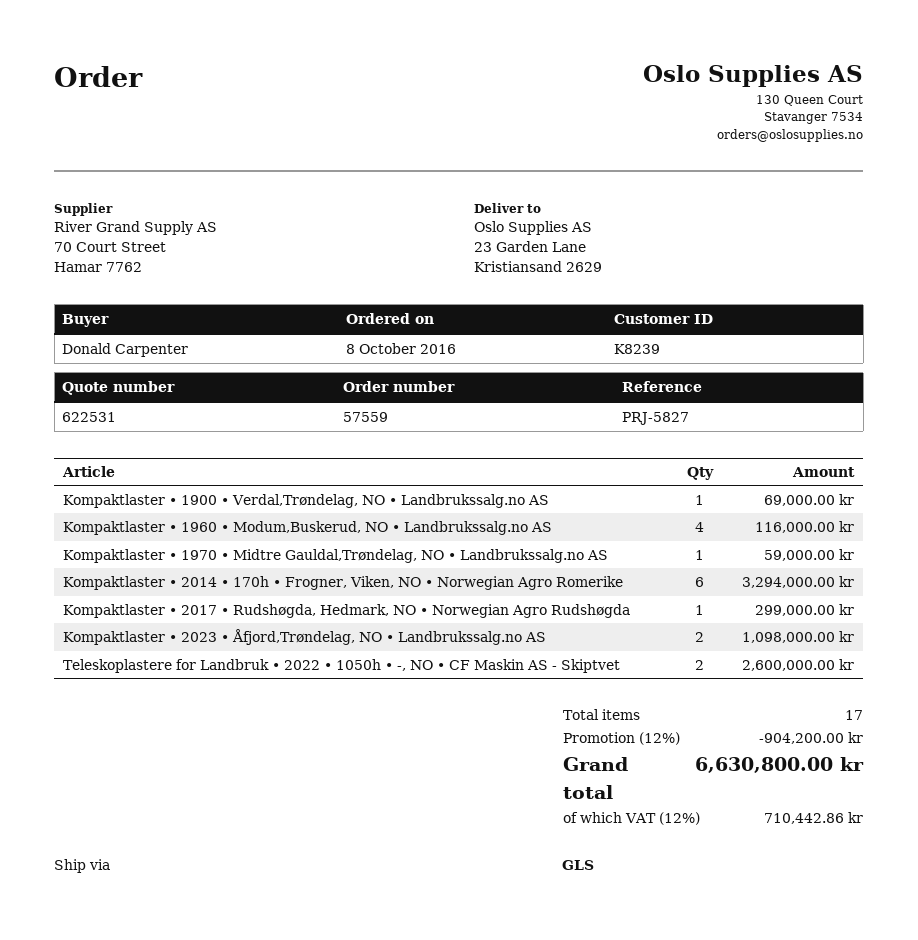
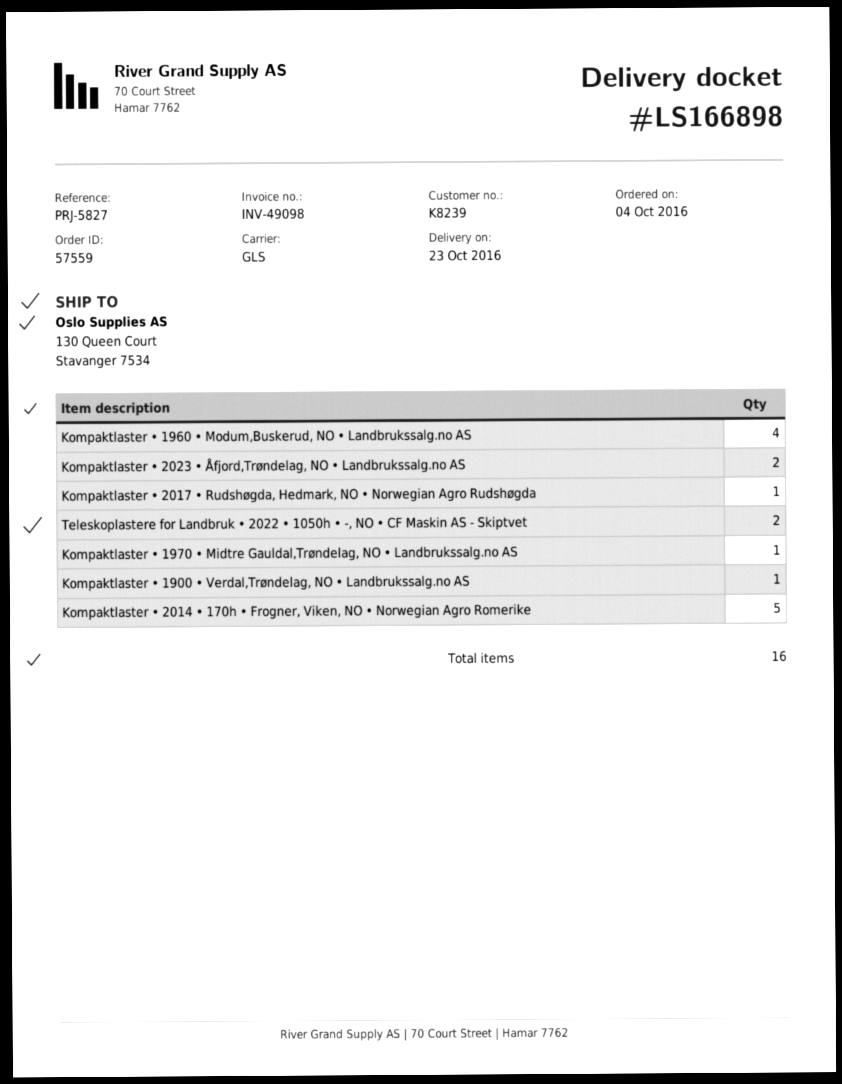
order date: 2016-10-08 -> 2016-10-04
ship to: 23 Garden Lane, Kristiansand 2629 -> 130 Queen Court, Stavanger 7534
Kompaktlaster • 2014 • 170h • Frogner, Viken, NO • Norwegian Agro Romerike: 6 -> 5
total quantity: 17 -> 16

